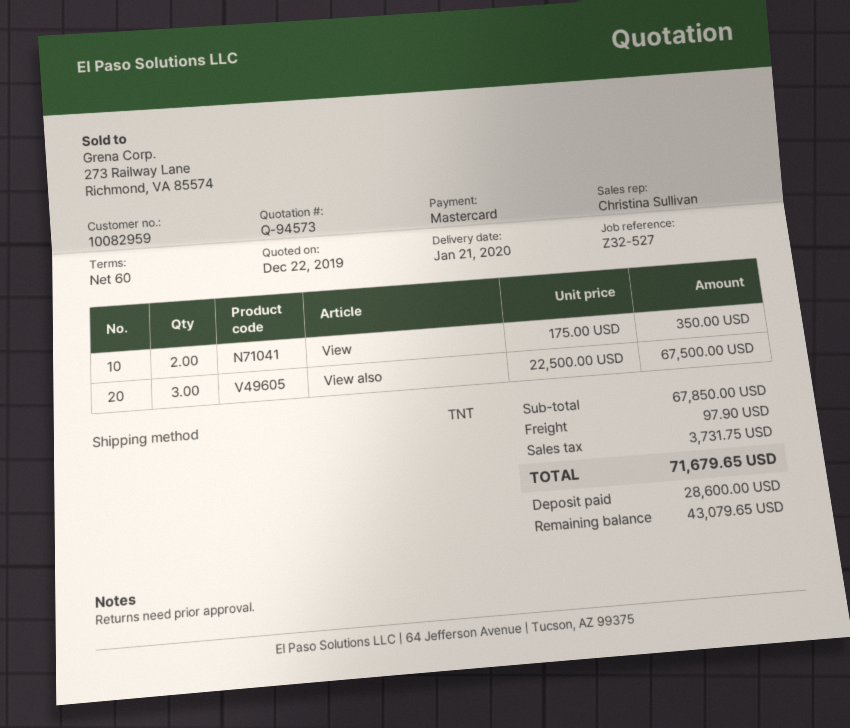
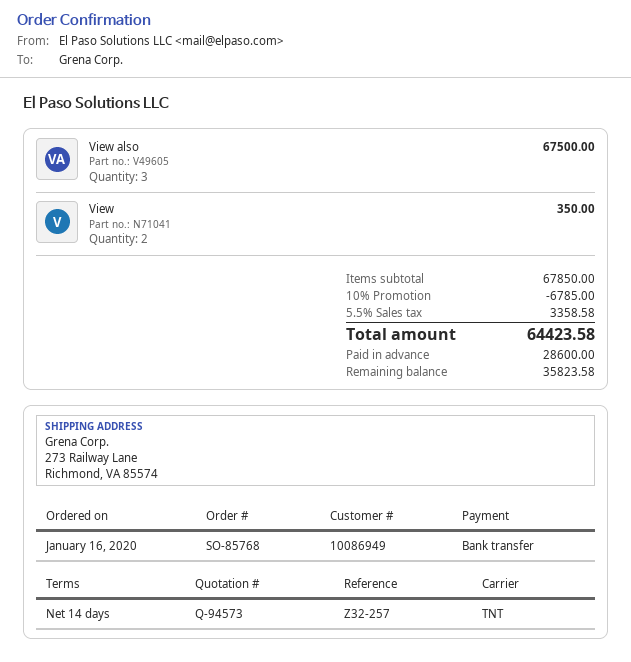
payment terms: 60 days -> 14 days
customer number: 10082959 -> 10086949
reference: Z32-527 -> Z32-257
payment method: Mastercard -> bank transfer
discount: none -> 10% = 6785.00
shipping: 97.90 -> none
tax: 3731.75 -> 3358.58
total: 71679.65 -> 64423.58
balance: 43079.65 -> 35823.58

